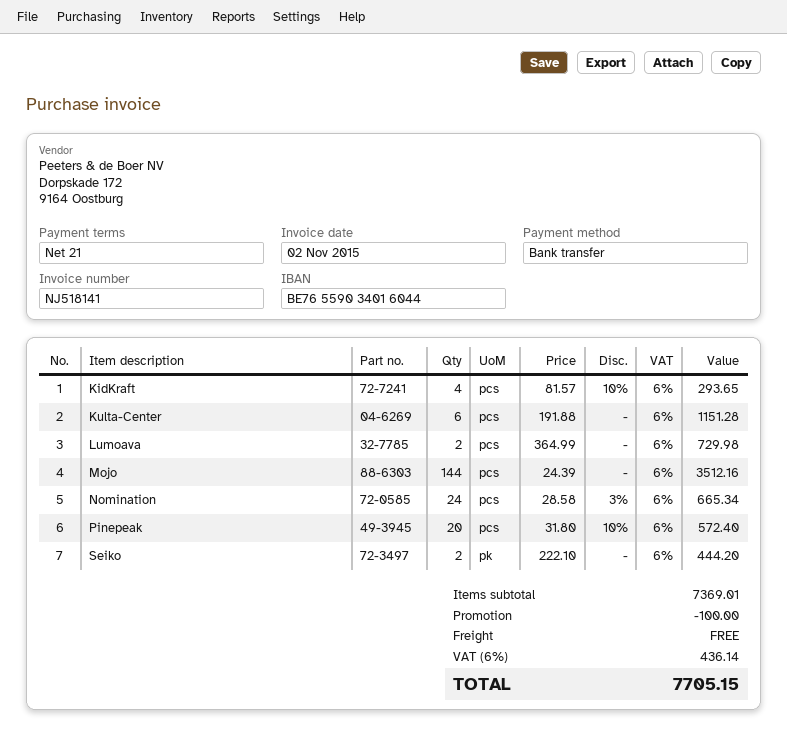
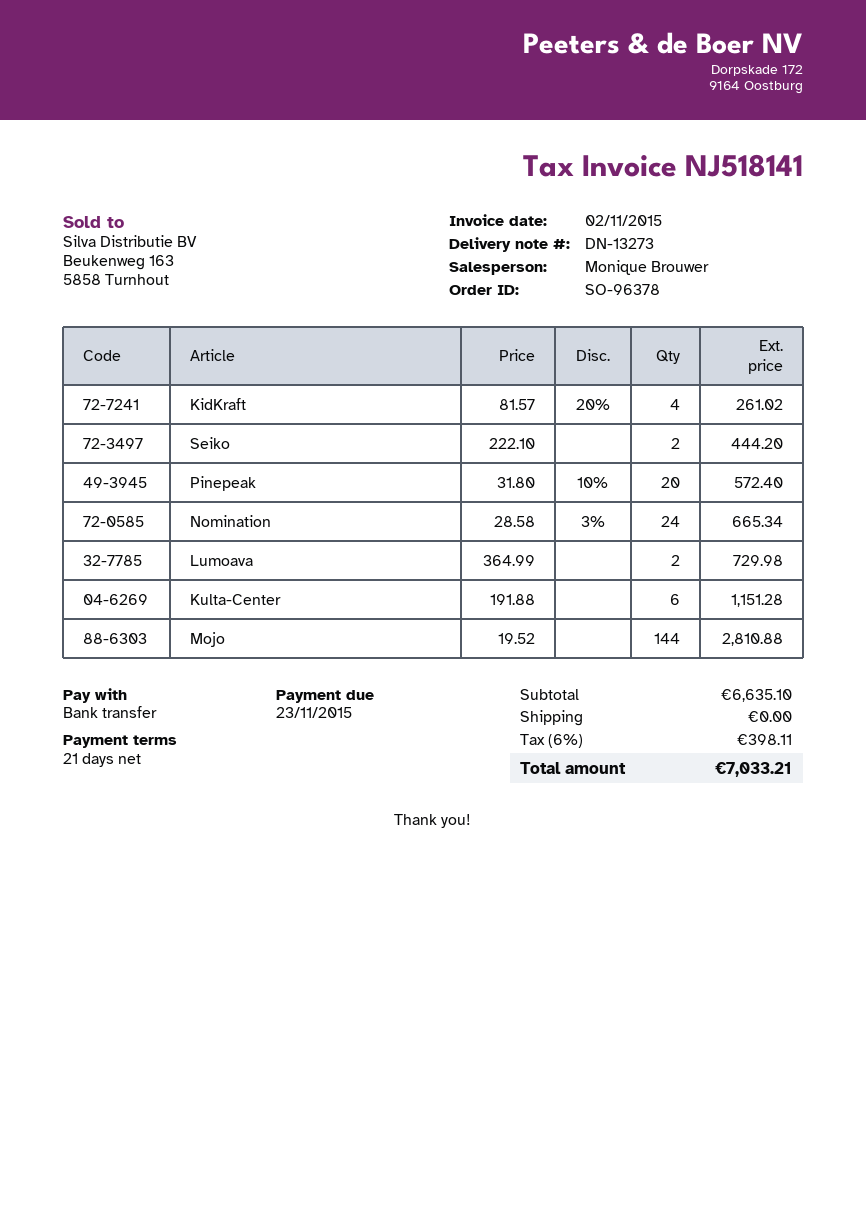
KidKraft: 4 x 81.57 - 10% = 293.65 -> 4 x 81.57 - 20% = 261.02
Mojo: 144 x 24.39 = 3512.16 -> 144 x 19.52 = 2810.88
subtotal: 7369.01 -> 6635.10
discount: 100.00 -> none
tax: 6% = 436.14 -> 6% = 398.11
total: 7705.15 -> 7033.21

